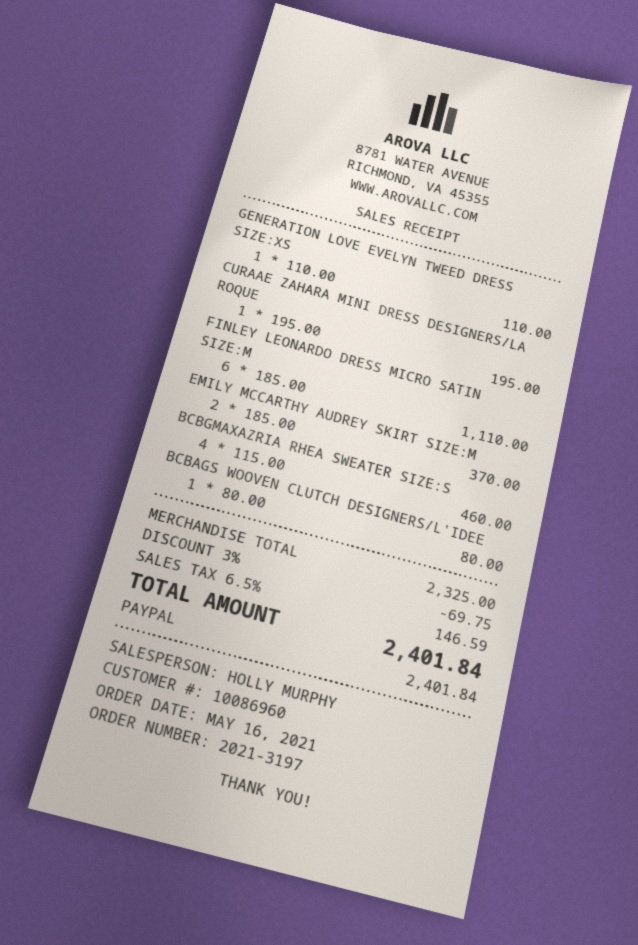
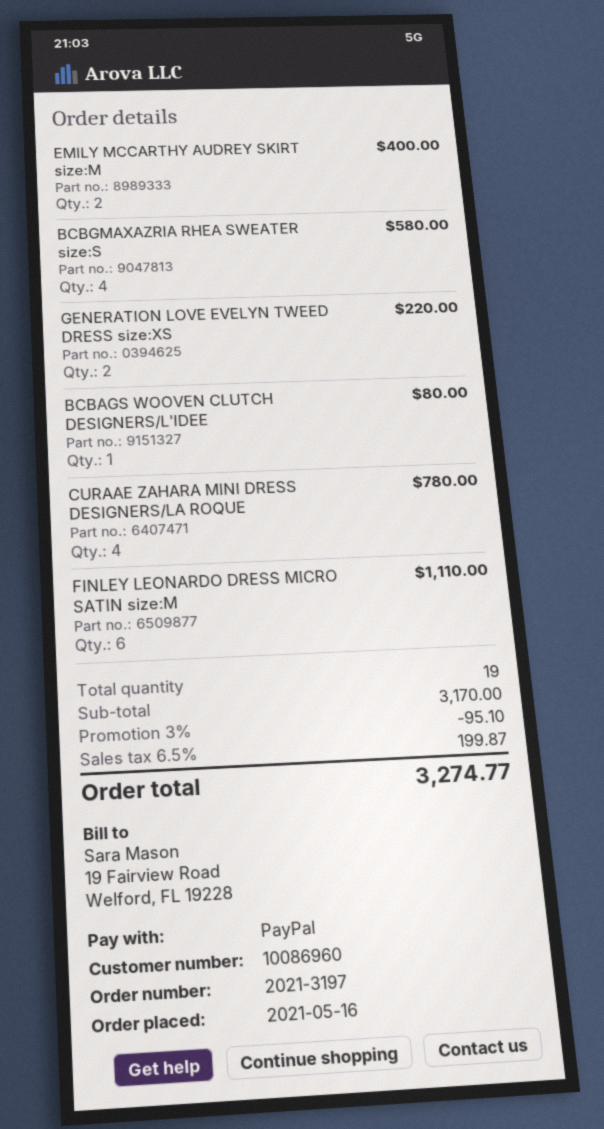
GENERATION LOVE EVELYN TWEED DRESS SIZE:XS: 1 for 110.00 -> 2 for 220.00
CURAAE ZAHARA MINI DRESS DESIGNERS/LA ROQUE: 1 for 195.00 -> 4 for 780.00
EMILY MCCARTHY AUDREY SKIRT SIZE:M: 2 for 370.00 -> 2 for 400.00
BCBGMAXAZRIA RHEA SWEATER SIZE:S: 4 for 460.00 -> 4 for 580.00
subtotal: 2325.00 -> 3170.00
discount: 3% = 69.75 -> 3% = 95.10
tax: 6.5% = 146.59 -> 6.5% = 199.87
total: 2401.84 -> 3274.77

